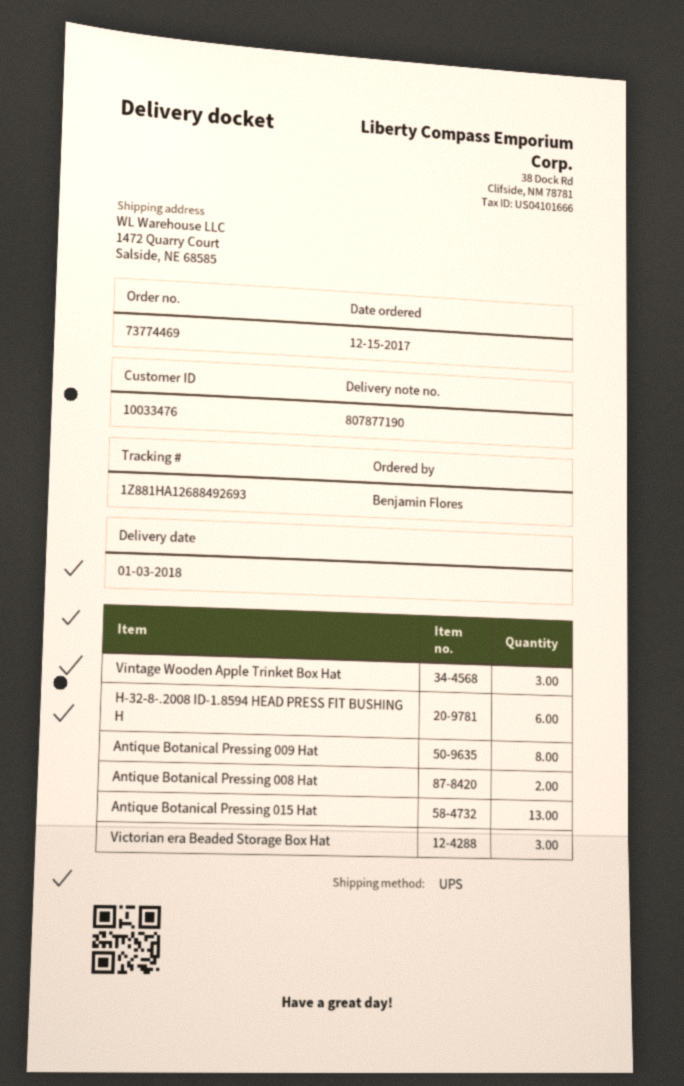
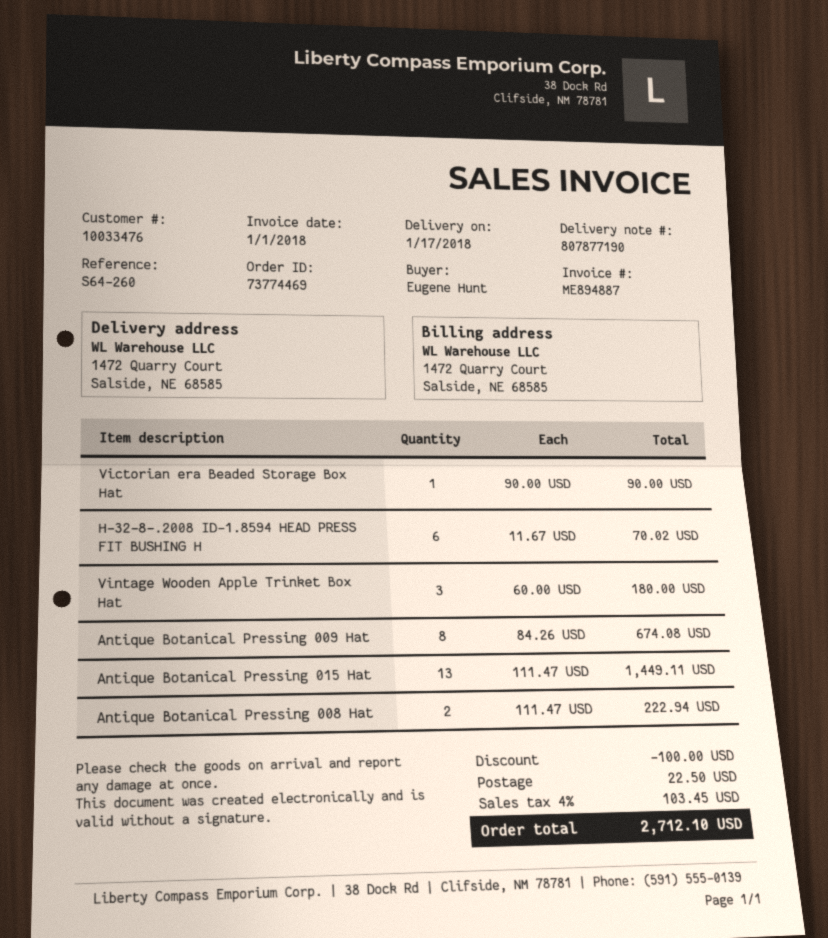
delivery date: 2018-01-03 -> 2018-01-17
ordered by: Benjamin Flores -> Eugene Hunt
Victorian era Beaded Storage Box Hat: 3 -> 1

